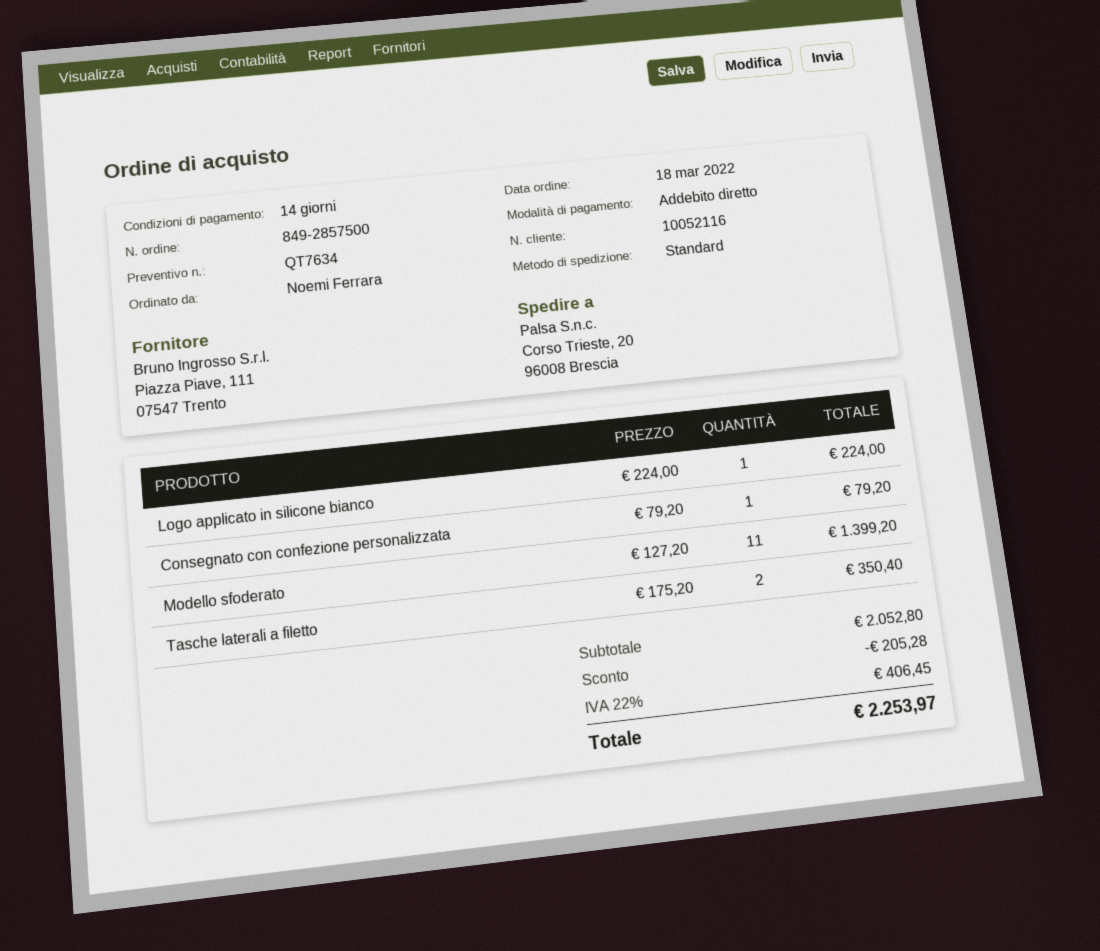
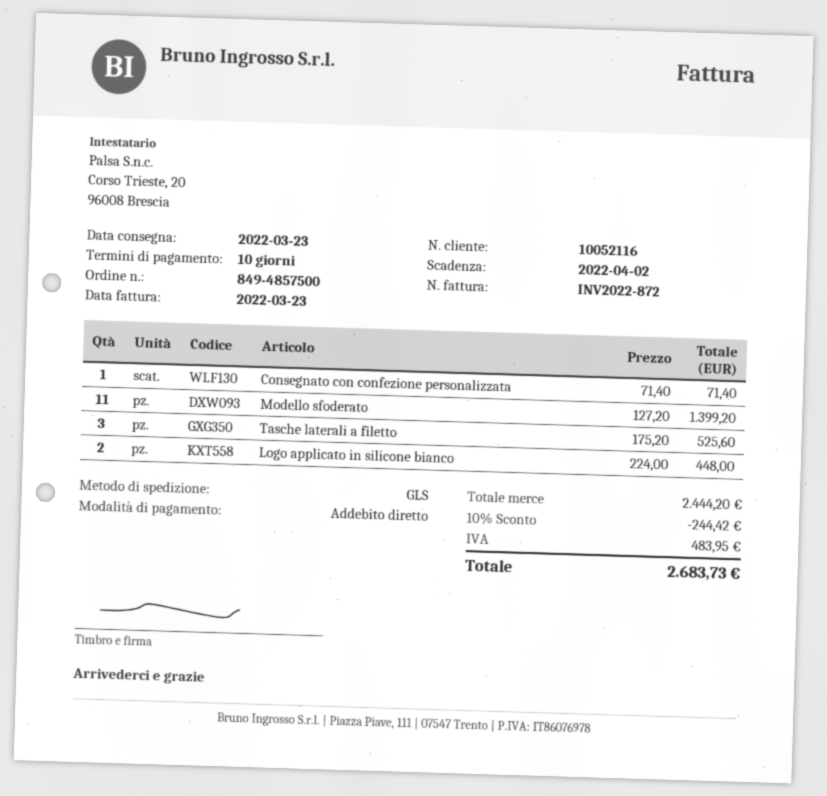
order number: 849-2857500 -> 849-4857500
payment terms: 14 days -> 10 days
shipping method: standard -> GLS
Logo applicato in silicone bianco: 1 x 224.00 = 224.00 -> 2 x 224.00 = 448.00
Consegnato con confezione personalizzata: 1 x 79.20 = 79.20 -> 1 x 71.40 = 71.40
Tasche laterali a filetto: 2 x 175.20 = 350.40 -> 3 x 175.20 = 525.60
subtotal: 2052.80 -> 2444.20
discount: 205.28 -> 244.42
tax: 406.45 -> 483.95
total: 2253.97 -> 2683.73

